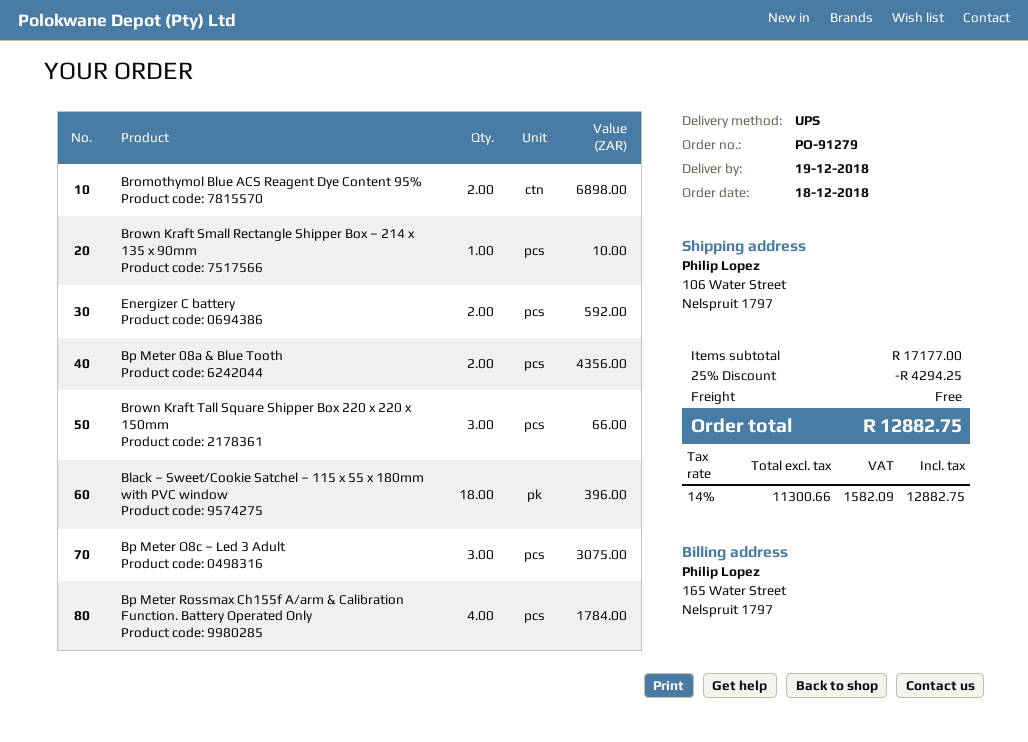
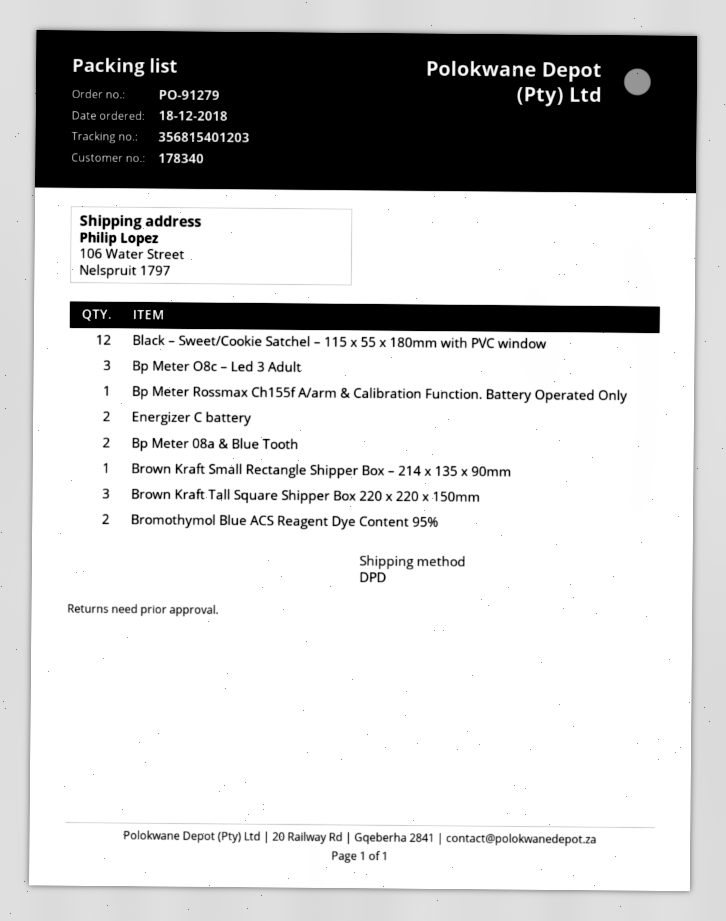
shipping method: UPS -> DPD
Black – Sweet/Cookie Satchel – 115 x 55 x 180mm with PVC window: 18 -> 12
Bp Meter Rossmax Ch155f A/arm & Calibration Function. Battery Operated Only: 4 -> 1

